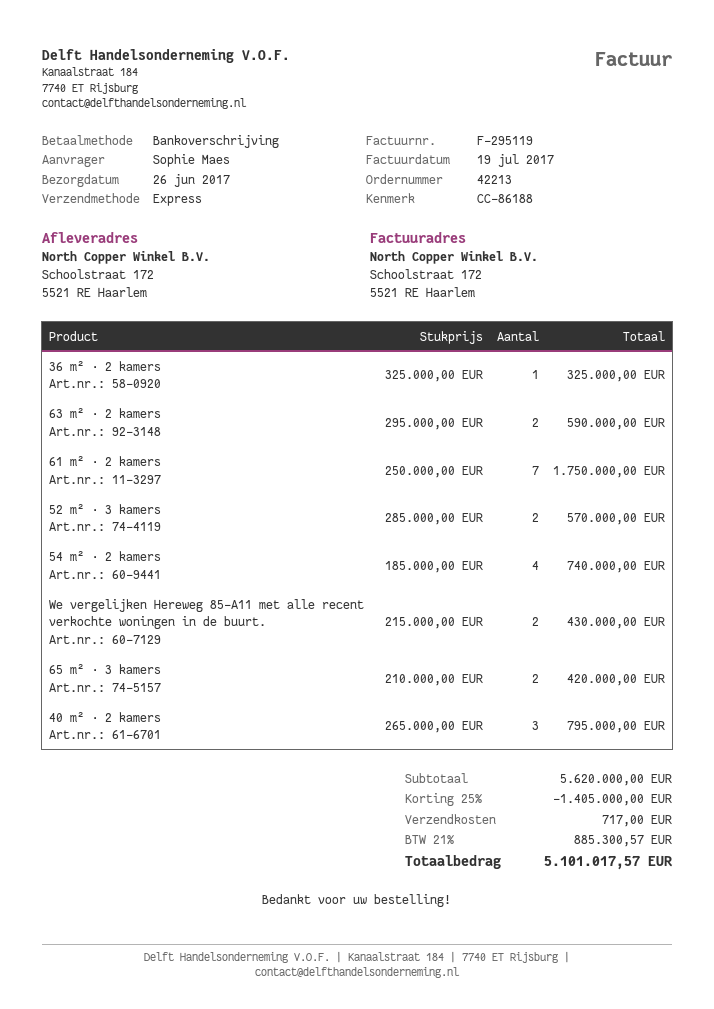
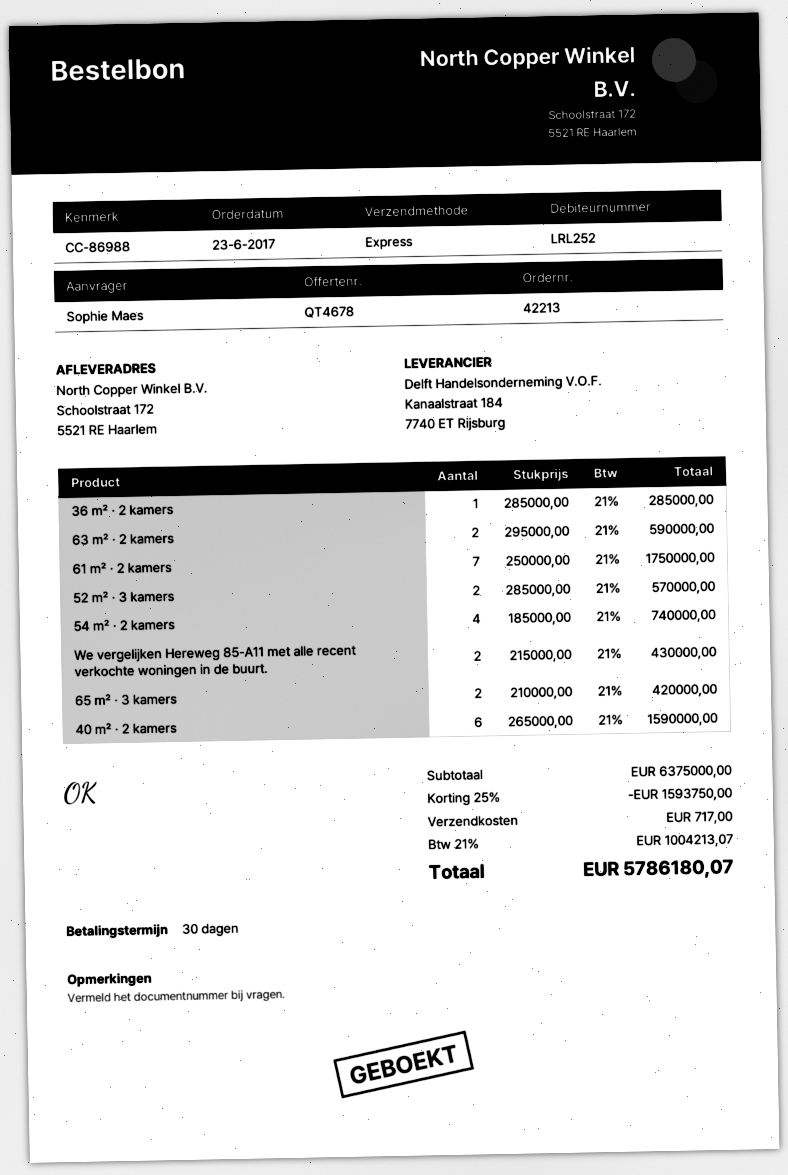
reference: CC-86188 -> CC-86988
36 m² · 2 kamers: 1 x 325000.00 = 325000.00 -> 1 x 285000.00 = 285000.00
40 m² · 2 kamers: 3 x 265000.00 = 795000.00 -> 6 x 265000.00 = 1590000.00
subtotal: 5620000.00 -> 6375000.00
discount: 25% = 1405000.00 -> 25% = 1593750.00
tax: 21% = 885300.57 -> 21% = 1004213.07
total: 5101017.57 -> 5786180.07

